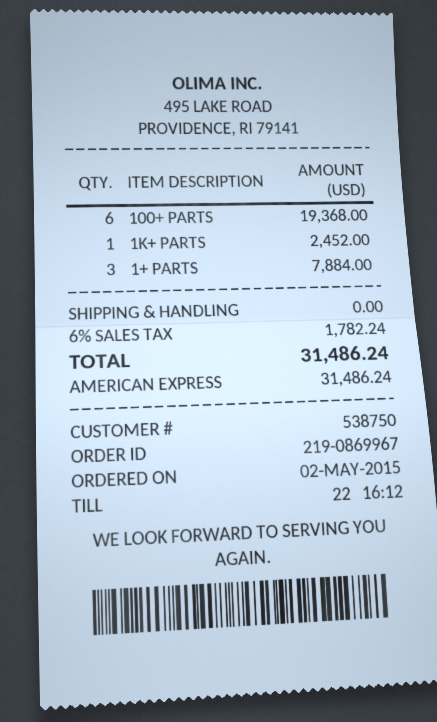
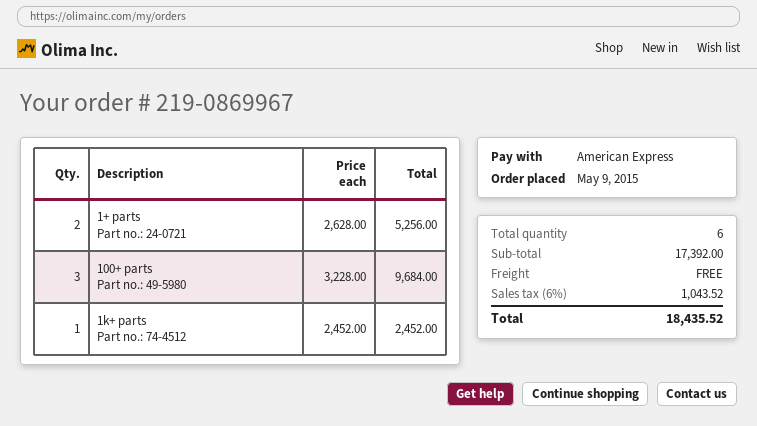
order date: 2015-05-02 -> 2015-05-09
100+ PARTS: 6 for 19368.00 -> 3 for 9684.00
1+ PARTS: 3 for 7884.00 -> 2 for 5256.00
tax: 6% = 1782.24 -> 6% = 1043.52
total: 31486.24 -> 18435.52

